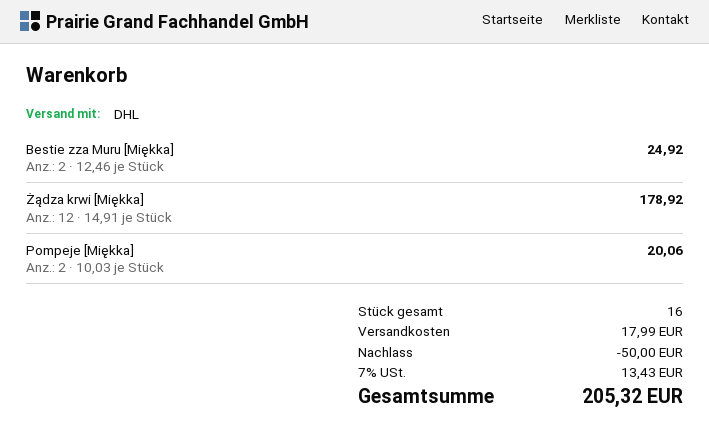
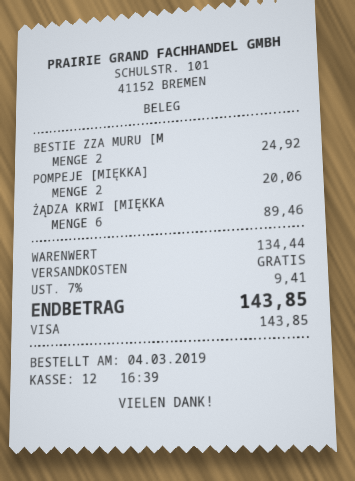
Żądza krwi [Miękka]: 12 for 178.92 -> 6 for 89.46
discount: 50.00 -> none
shipping: 17.99 -> 0.00
tax: 7% = 13.43 -> 7% = 9.41
total: 205.32 -> 143.85

